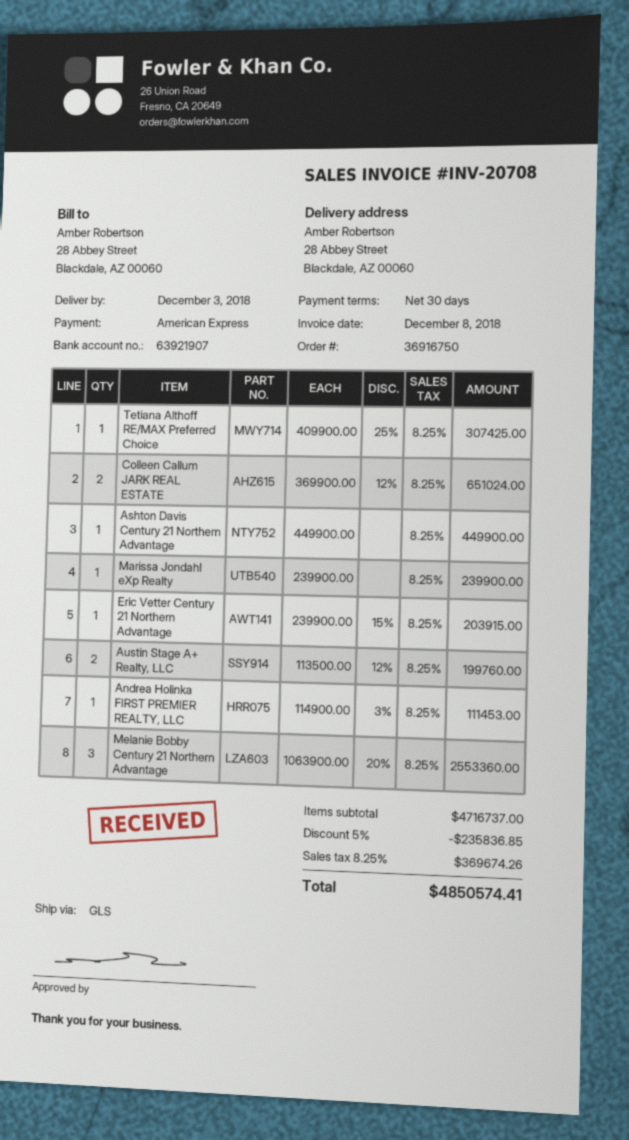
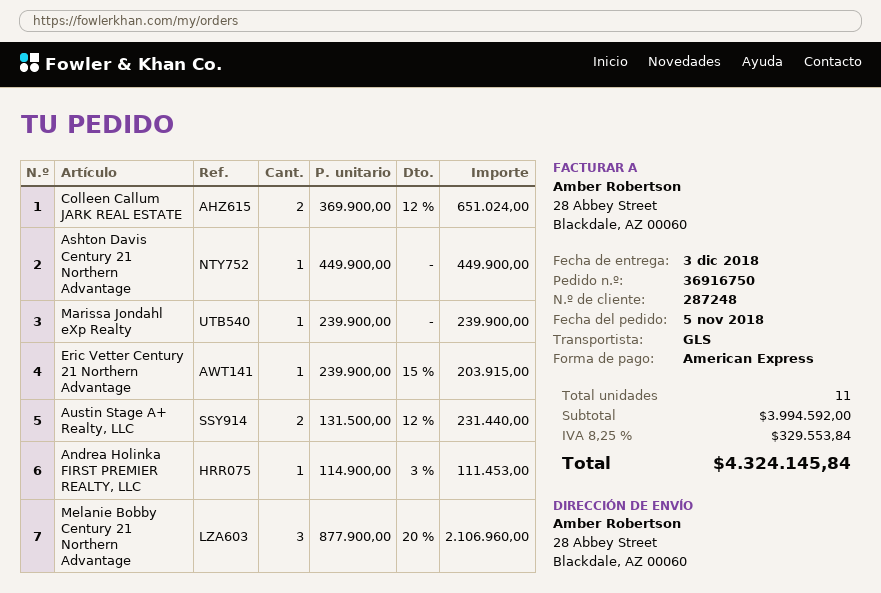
Tetiana Althoff RE/MAX Preferred Choice: 1 x 409900.00 - 25% = 307425.00 -> none
Austin Stage A+ Realty, LLC: 2 x 113500.00 - 12% = 199760.00 -> 2 x 131500.00 - 12% = 231440.00
Melanie Bobby Century 21 Northern Advantage: 3 x 1063900.00 - 20% = 2553360.00 -> 3 x 877900.00 - 20% = 2106960.00
subtotal: 4716737.00 -> 3994592.00
discount: 5% = 235836.85 -> none
tax: 8.25% = 369674.26 -> 8.25% = 329553.84
total: 4850574.41 -> 4324145.84

